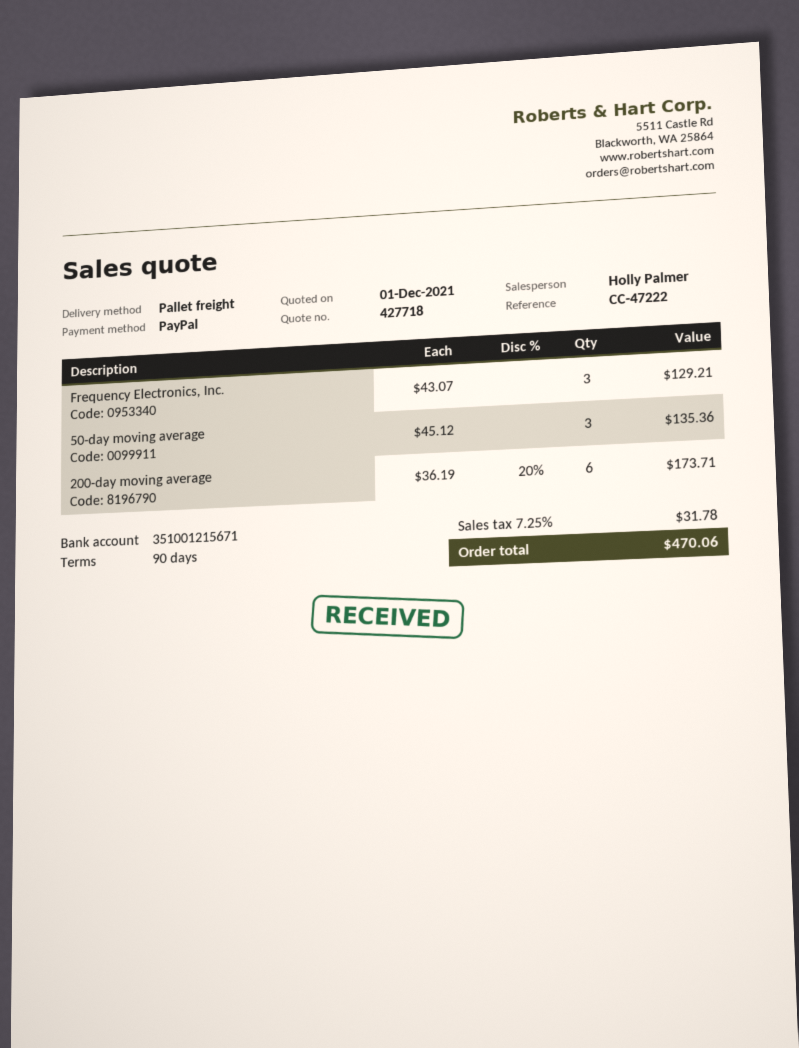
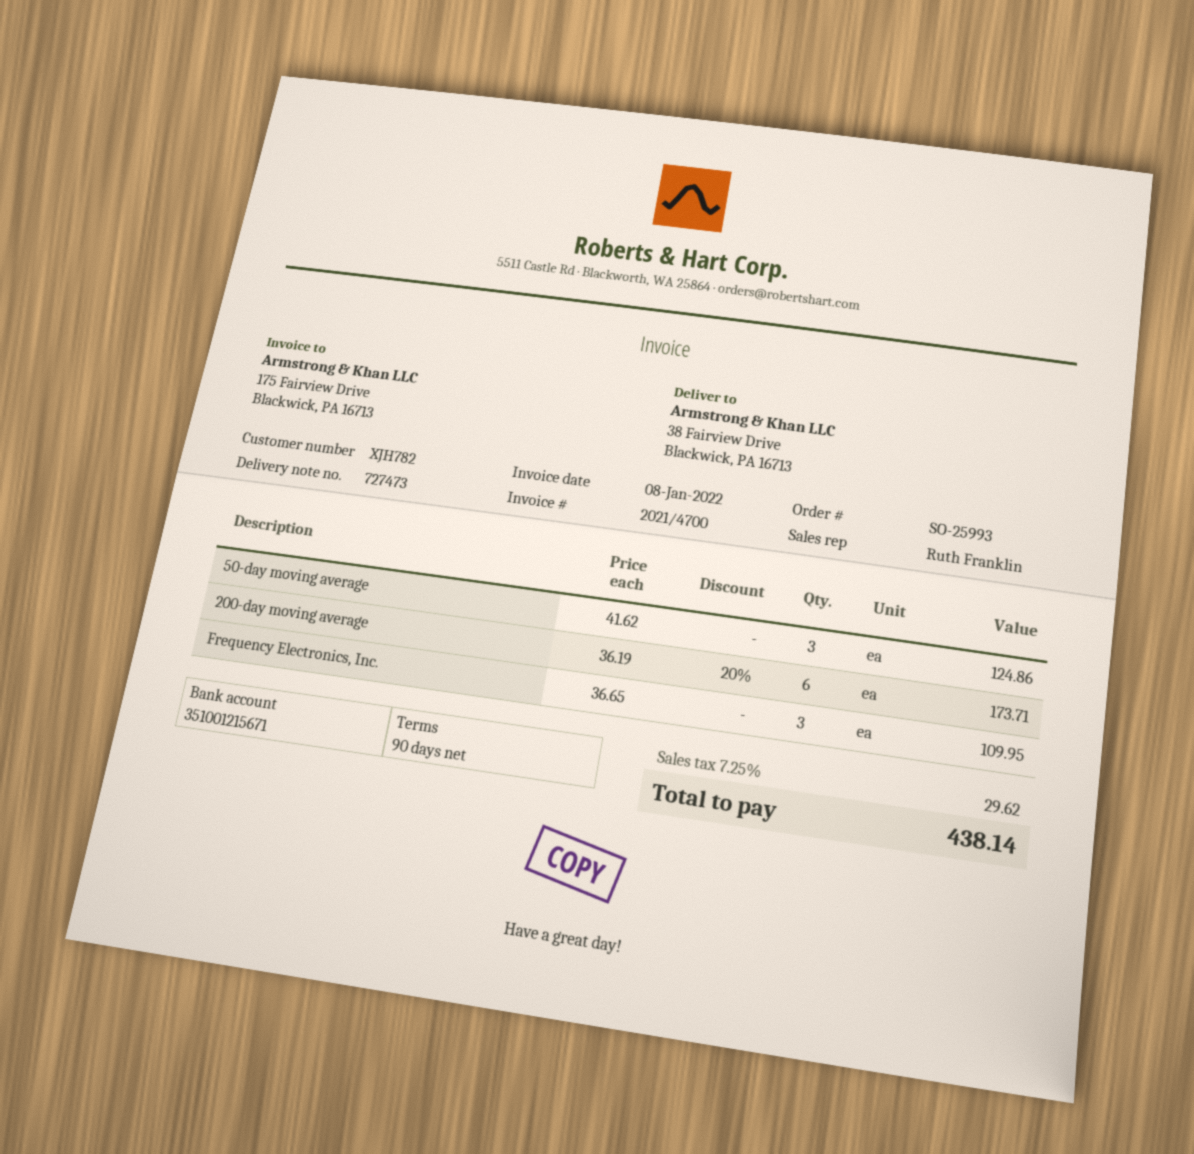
sales rep: Holly Palmer -> Ruth Franklin
Frequency Electronics, Inc.: 3 x 43.07 = 129.21 -> 3 x 36.65 = 109.95
50-day moving average: 3 x 45.12 = 135.36 -> 3 x 41.62 = 124.86
tax: 7.25% = 31.78 -> 7.25% = 29.62
total: 470.06 -> 438.14

